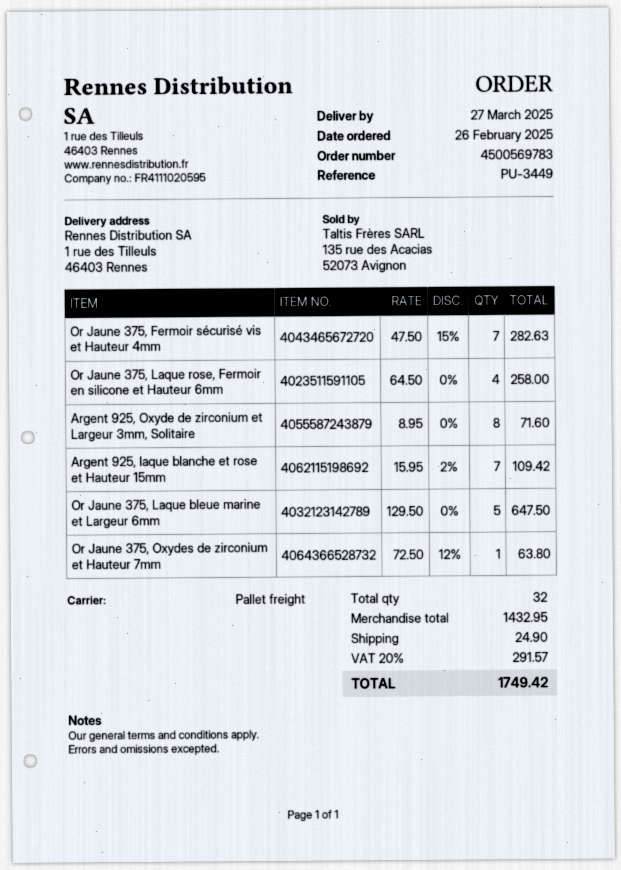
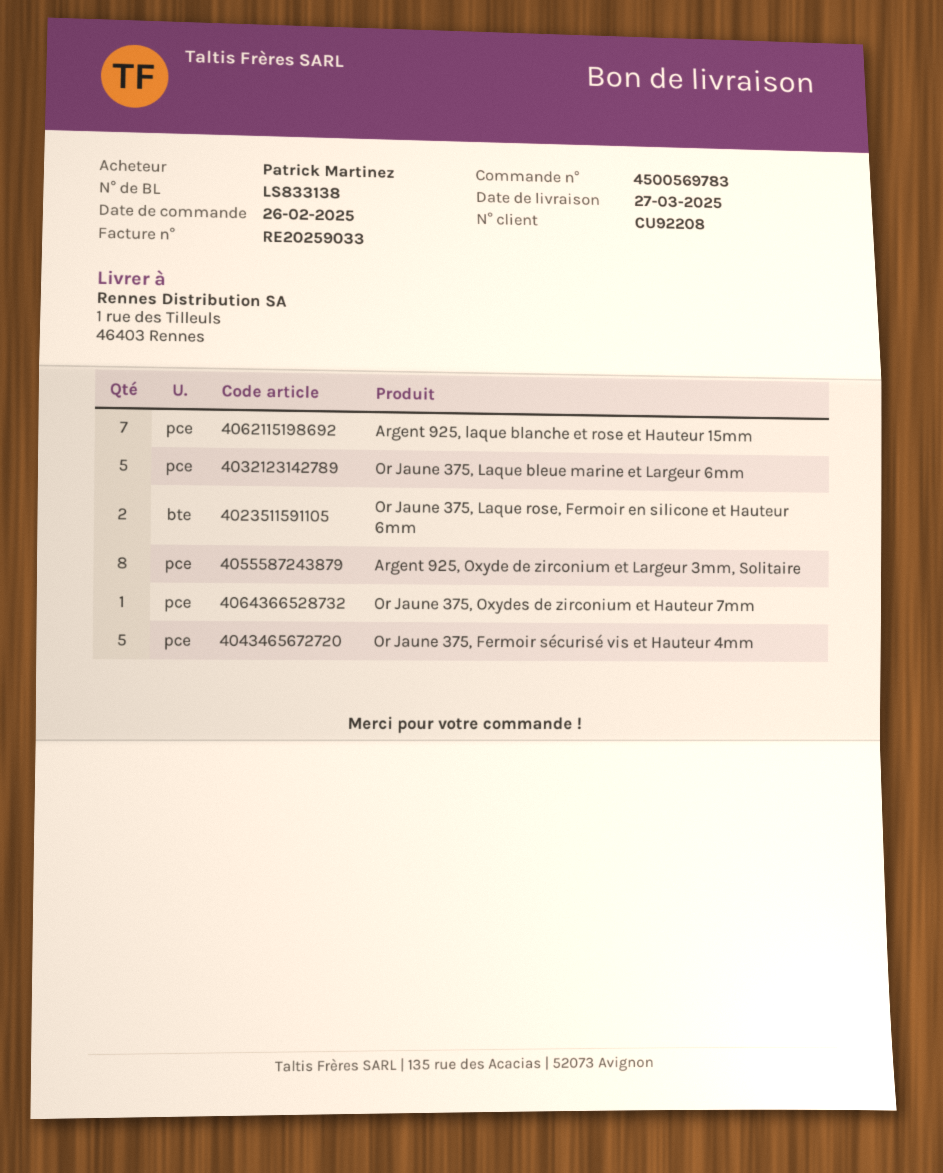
Or Jaune 375, Fermoir sécurisé vis et Hauteur 4mm: 7 -> 5
Or Jaune 375, Laque rose, Fermoir en silicone et Hauteur 6mm: 4 -> 2

